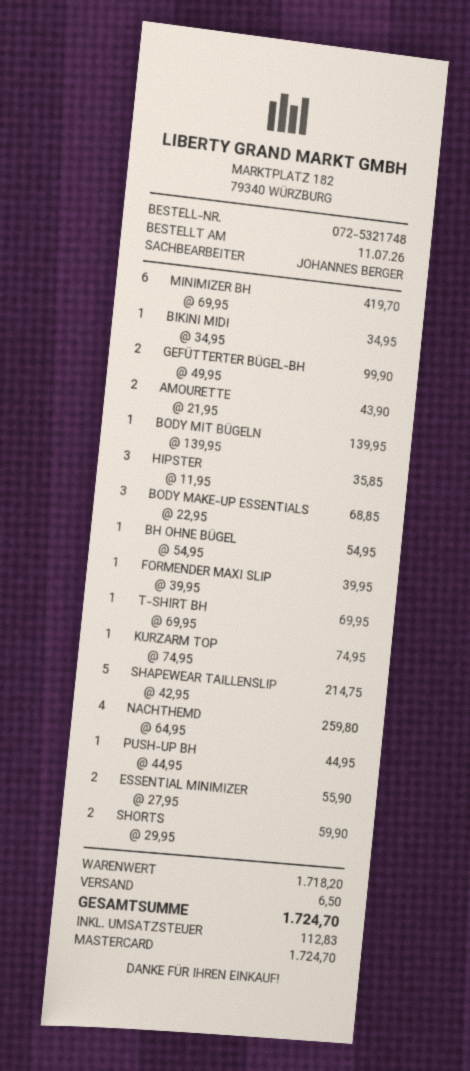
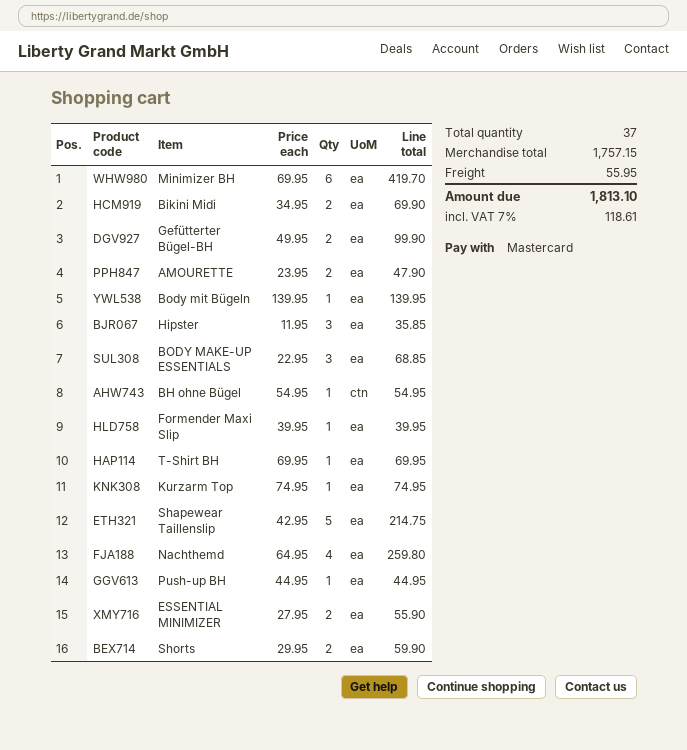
BIKINI MIDI: 1 x 34.95 = 34.95 -> 2 x 34.95 = 69.90
AMOURETTE: 2 x 21.95 = 43.90 -> 2 x 23.95 = 47.90
subtotal: 1718.20 -> 1757.15
shipping: 6.50 -> 55.95
tax: 112.83 -> 118.61
total: 1724.70 -> 1813.10

